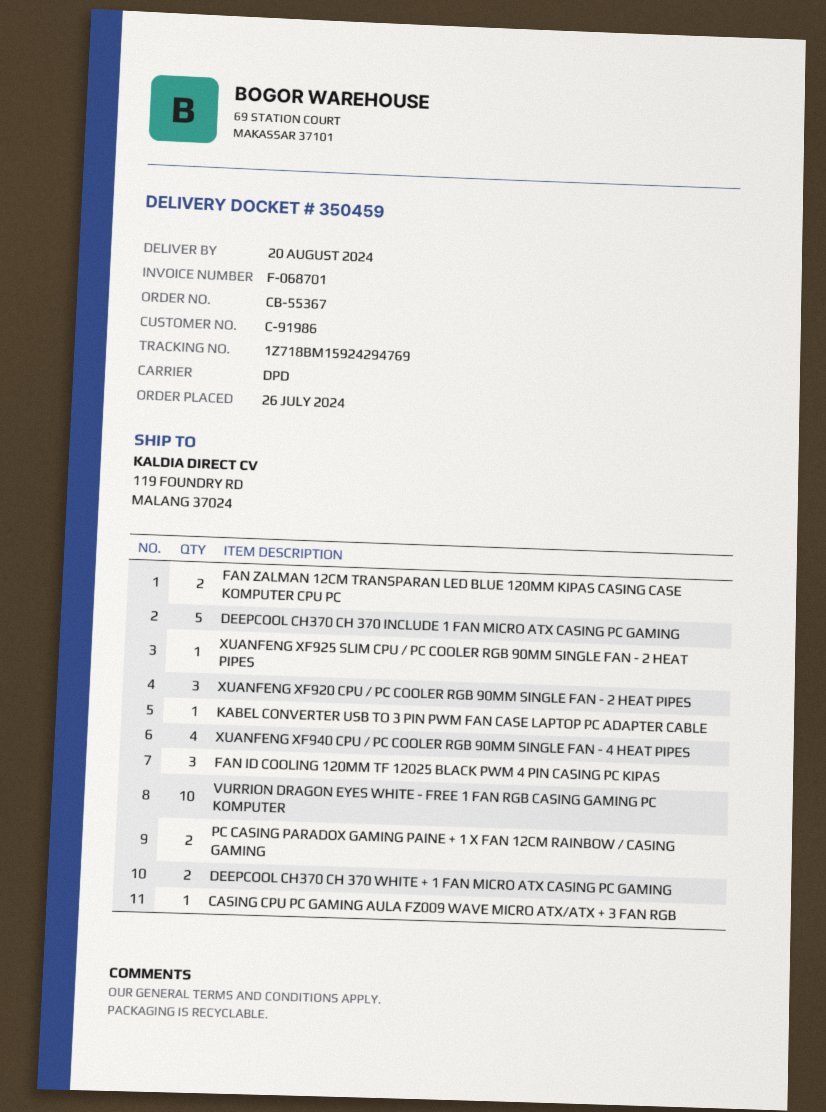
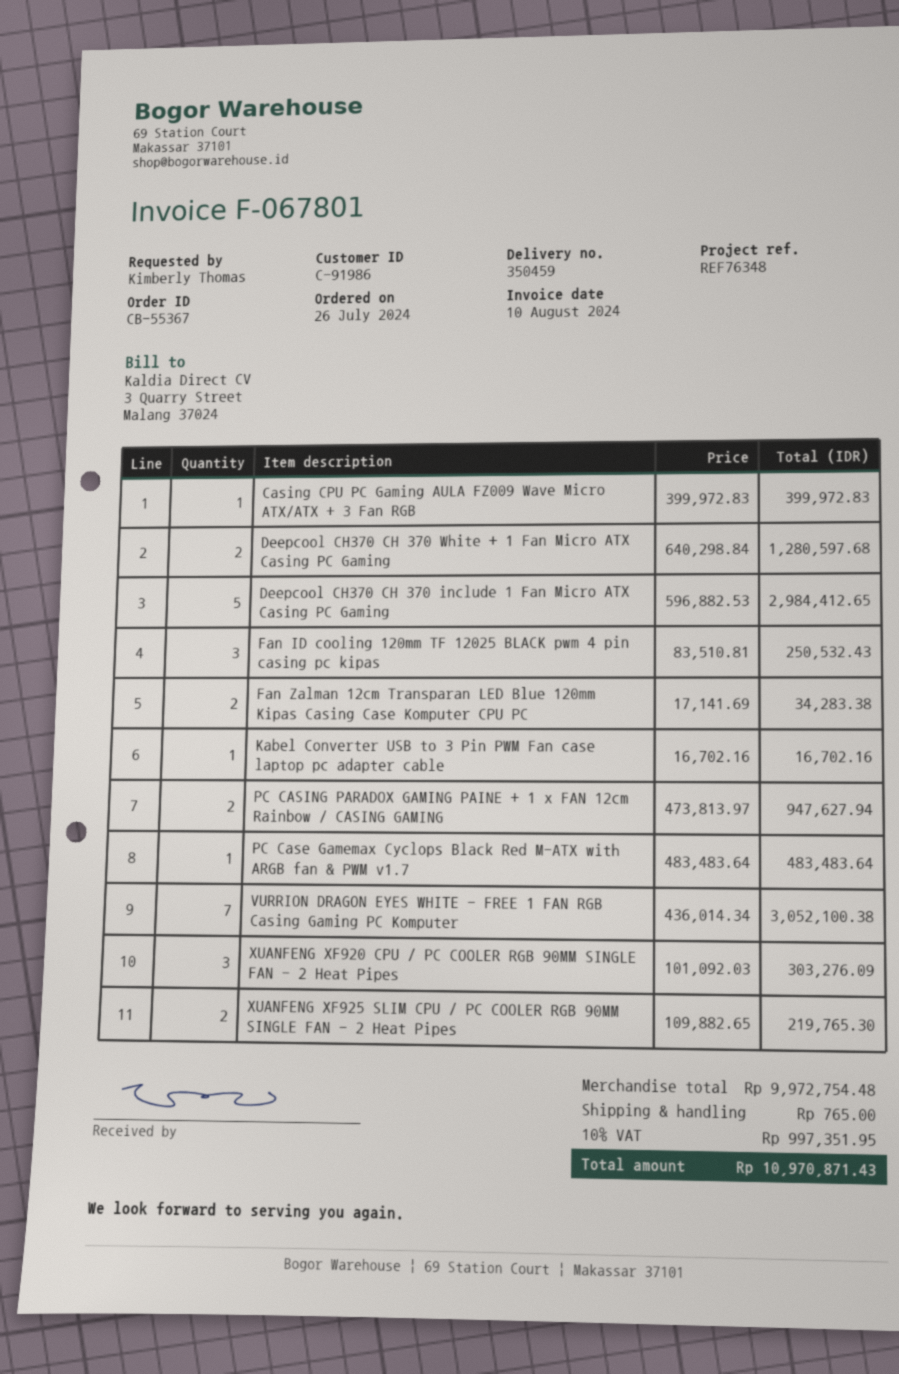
invoice number: F-068701 -> F-067801
XUANFENG XF925 SLIM CPU / PC COOLER RGB 90MM SINGLE FAN - 2 HEAT PIPES: 1 -> 2
XUANFENG XF940 CPU / PC COOLER RGB 90MM SINGLE FAN - 4 HEAT PIPES: 4 -> none
VURRION DRAGON EYES WHITE - FREE 1 FAN RGB CASING GAMING PC KOMPUTER: 10 -> 7
PC Case Gamemax Cyclops Black Red M-ATX with ARGB fan & PWM v1.7: none -> 1

